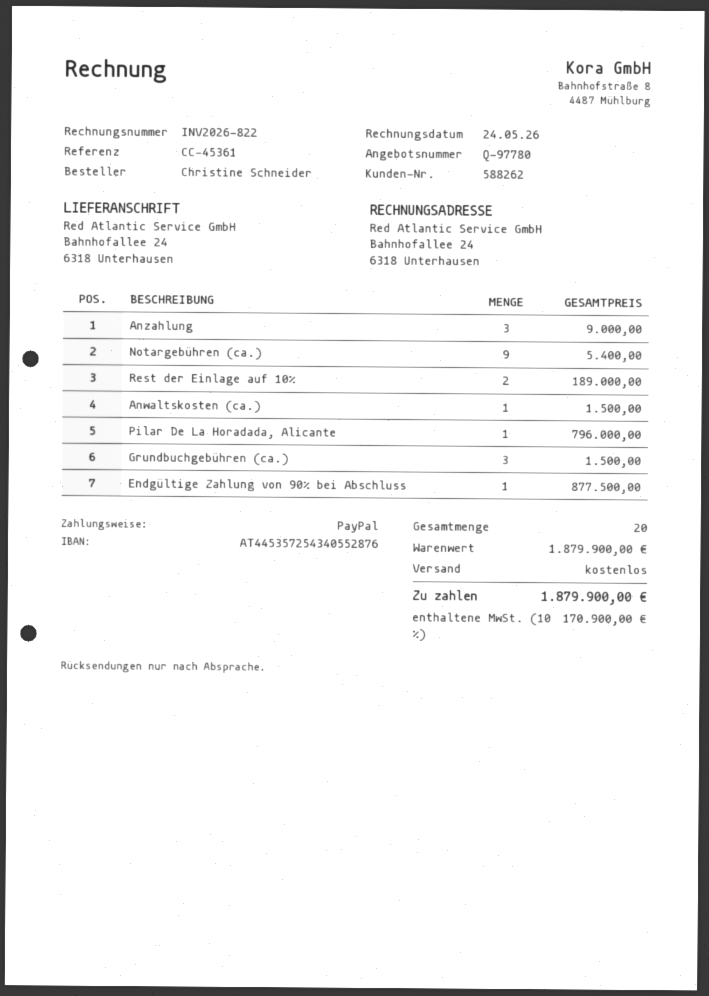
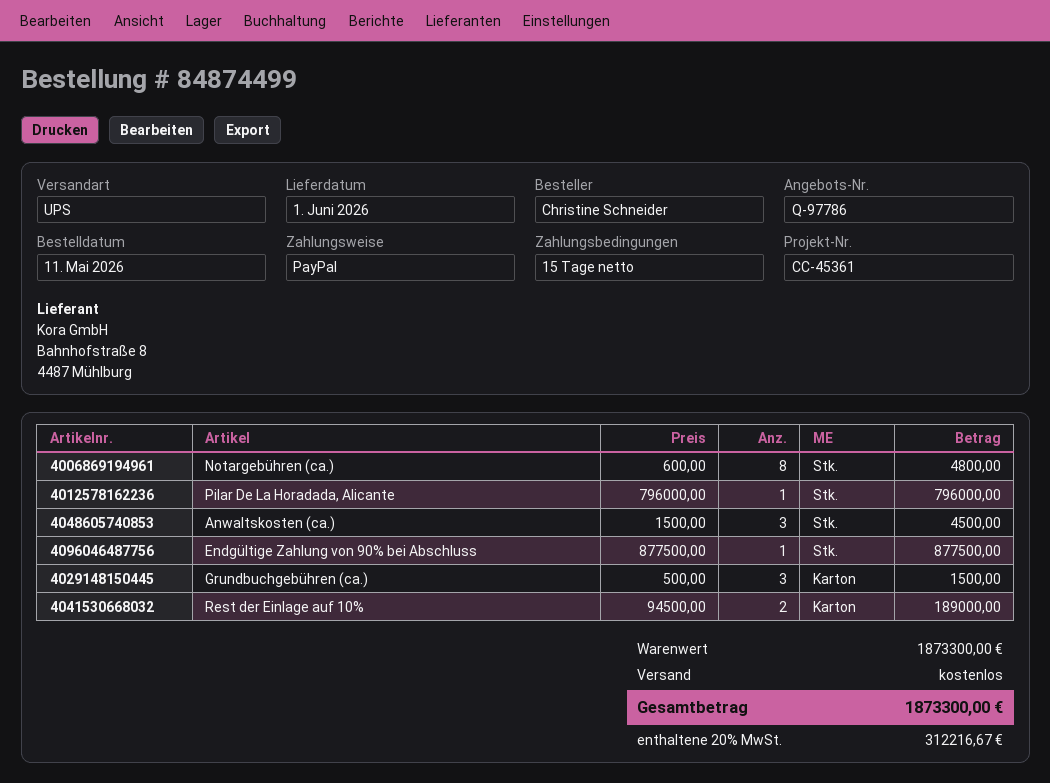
quote number: Q-97780 -> Q-97786
Anzahlung: 3 for 9000.00 -> none
Notargebühren (ca.): 9 for 5400.00 -> 8 for 4800.00
Anwaltskosten (ca.): 1 for 1500.00 -> 3 for 4500.00
subtotal: 1879900.00 -> 1873300.00
tax: 10% = 170900.00 -> 20% = 312216.67
total: 1879900.00 -> 1873300.00

